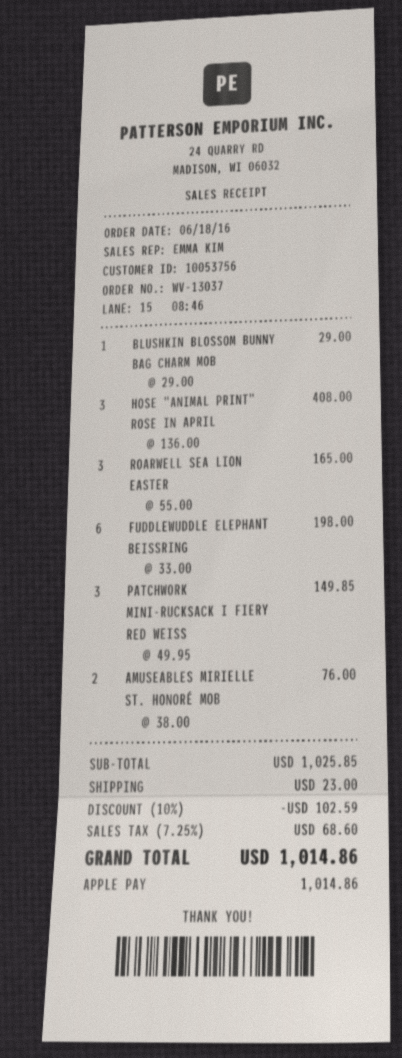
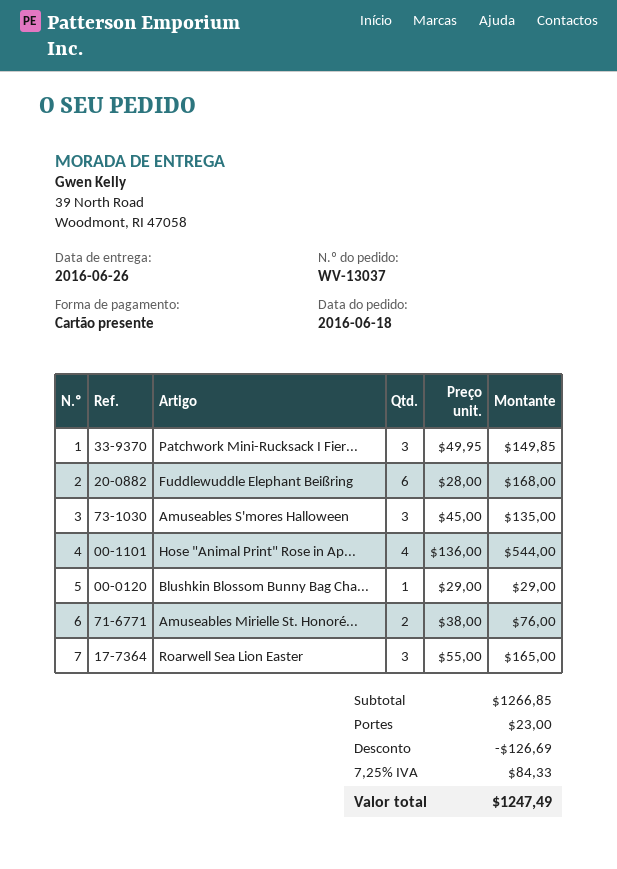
payment method: Apple Pay -> gift card
HOSE "ANIMAL PRINT" ROSE IN APRIL: 3 x 136.00 = 408.00 -> 4 x 136.00 = 544.00
FUDDLEWUDDLE ELEPHANT BEISSRING: 6 x 33.00 = 198.00 -> 6 x 28.00 = 168.00
Amuseables S'mores Halloween: none -> 3 x 45.00 = 135.00
subtotal: 1025.85 -> 1266.85
discount: 102.59 -> 126.69
tax: 7.25% = 68.60 -> 7.25% = 84.33
total: 1014.86 -> 1247.49

